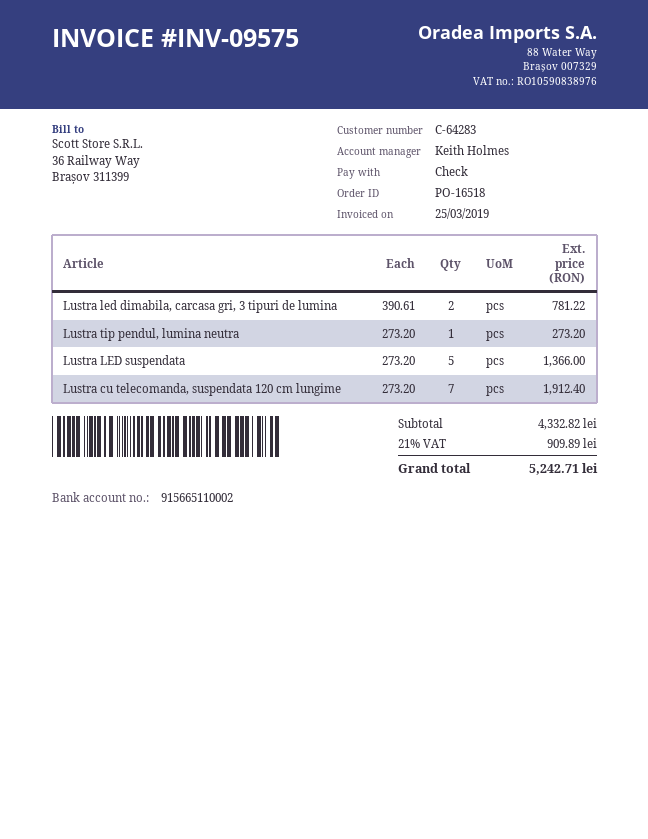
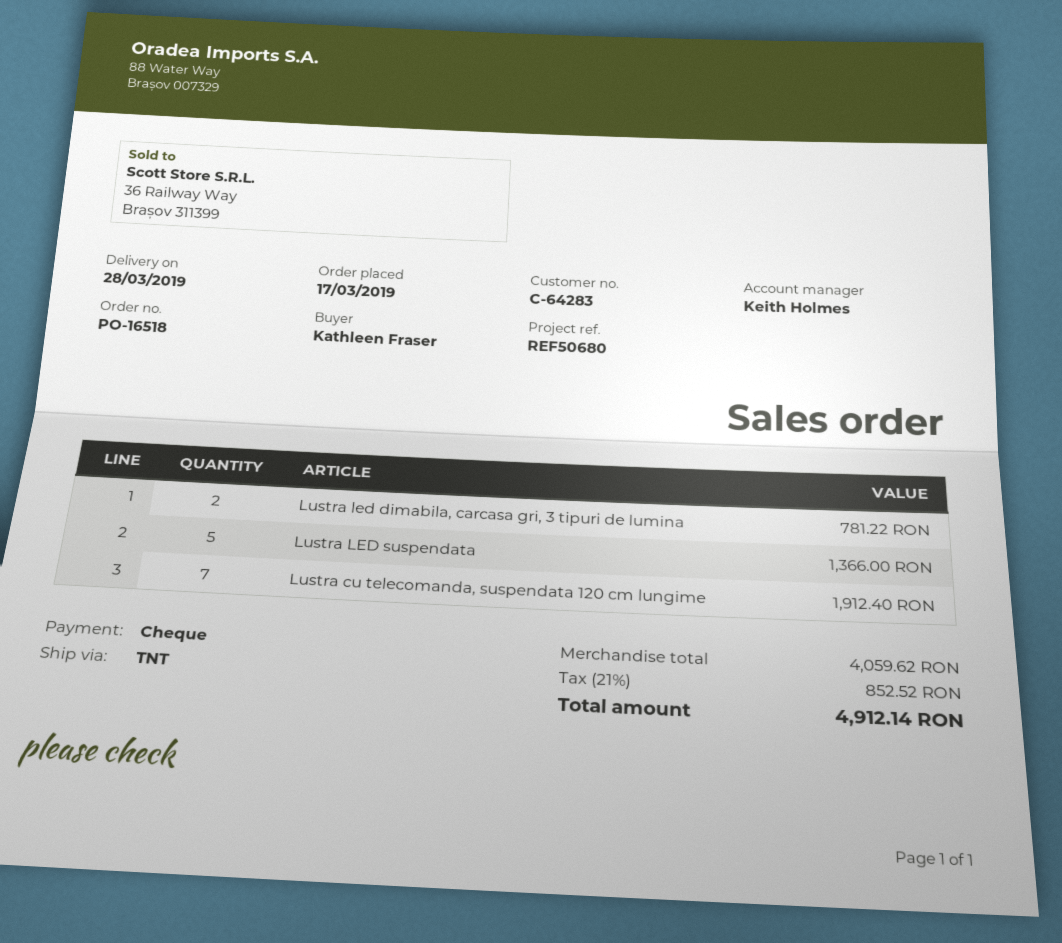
Lustra tip pendul, lumina neutra: 1 for 273.20 -> none
subtotal: 4332.82 -> 4059.62
tax: 21% = 909.89 -> 21% = 852.52
total: 5242.71 -> 4912.14

